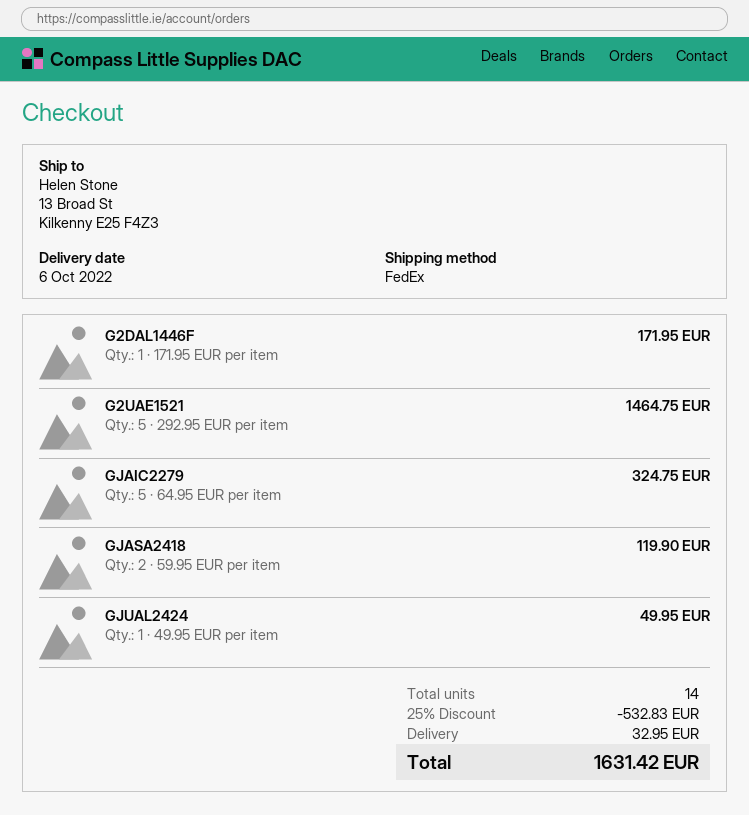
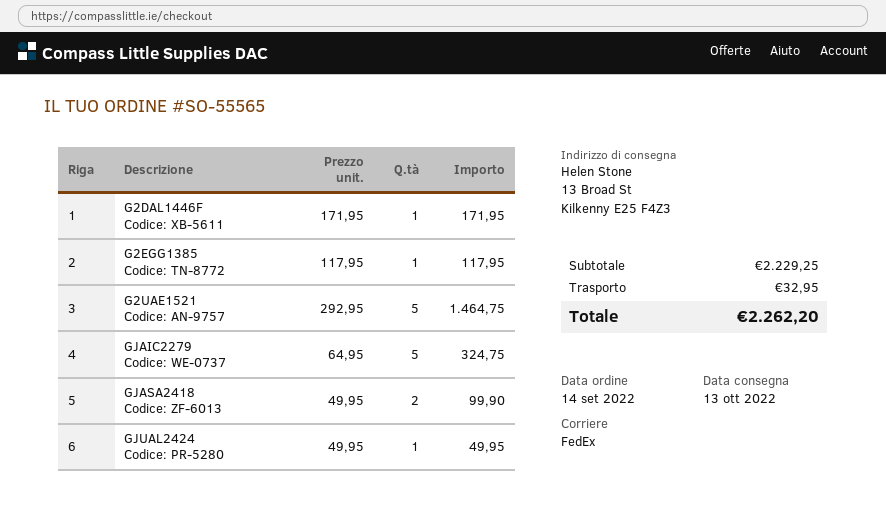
delivery date: 2022-10-06 -> 2022-10-13
GJASA2418: 2 x 59.95 = 119.90 -> 2 x 49.95 = 99.90
G2EGG1385: none -> 1 x 117.95 = 117.95
discount: 25% = 532.83 -> none
total: 1631.42 -> 2262.20

